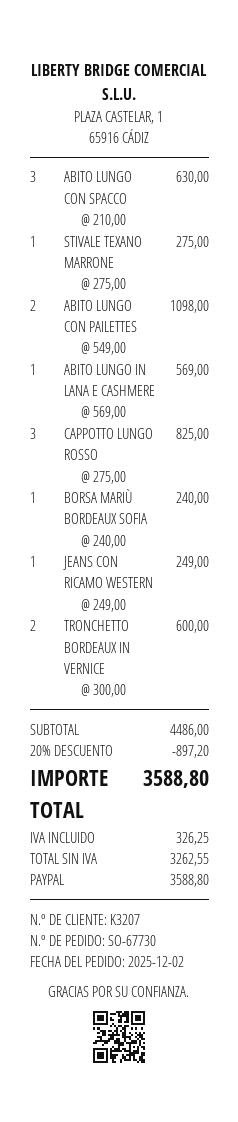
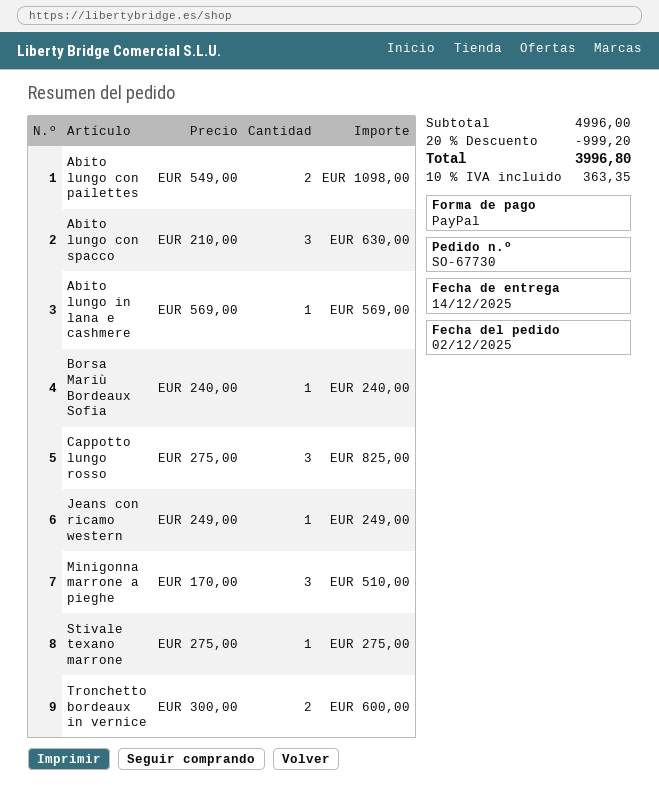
Minigonna marrone a pieghe: none -> 3 x 170.00 = 510.00
subtotal: 4486.00 -> 4996.00
discount: 20% = 897.20 -> 20% = 999.20
tax: 326.25 -> 363.35
total: 3588.80 -> 3996.80

